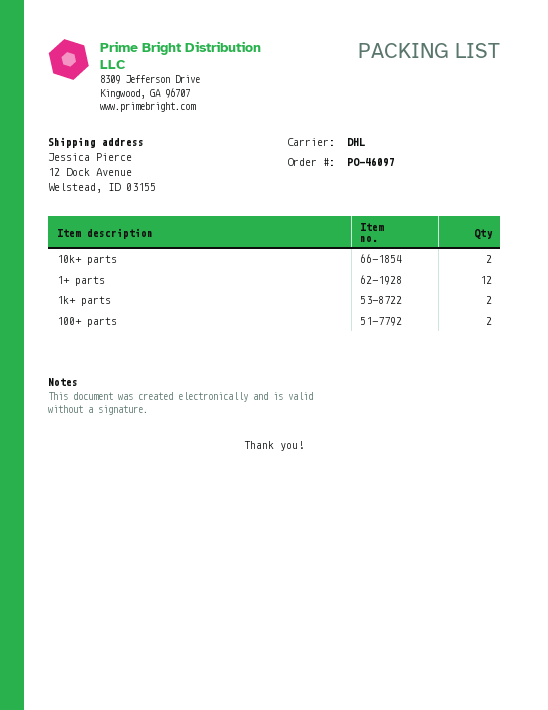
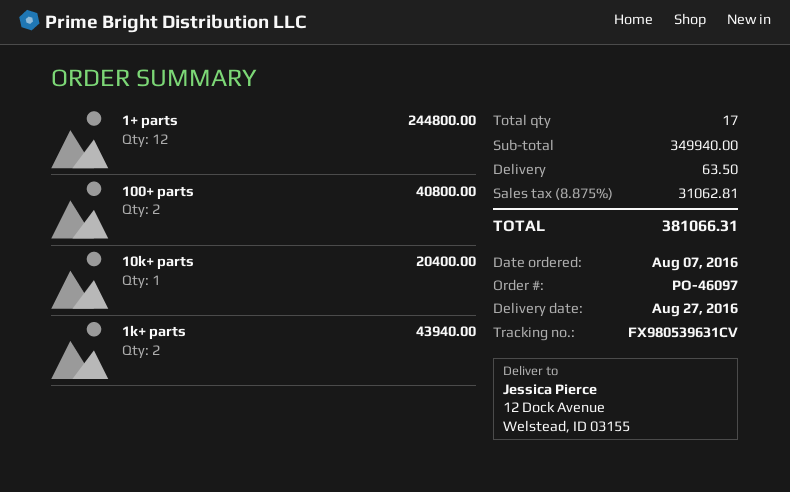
10k+ parts: 2 -> 1

